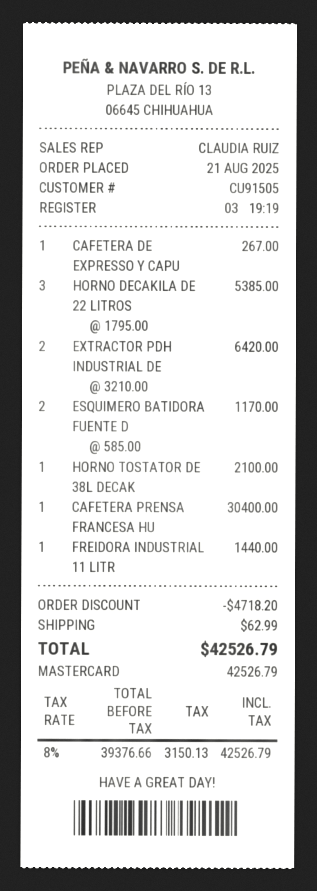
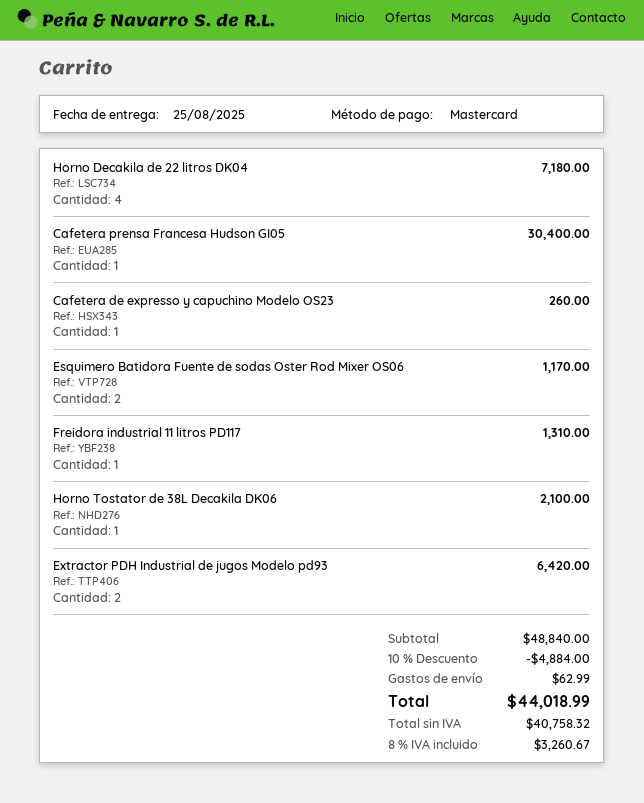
CAFETERA DE EXPRESSO Y CAPU: 1 for 267.00 -> 1 for 260.00
HORNO DECAKILA DE 22 LITROS: 3 for 5385.00 -> 4 for 7180.00
FREIDORA INDUSTRIAL 11 LITR: 1 for 1440.00 -> 1 for 1310.00
discount: 4718.20 -> 4884.00
net: 39376.66 -> 40758.32
tax: 8% = 3150.13 -> 8% = 3260.67
total: 42526.79 -> 44018.99

